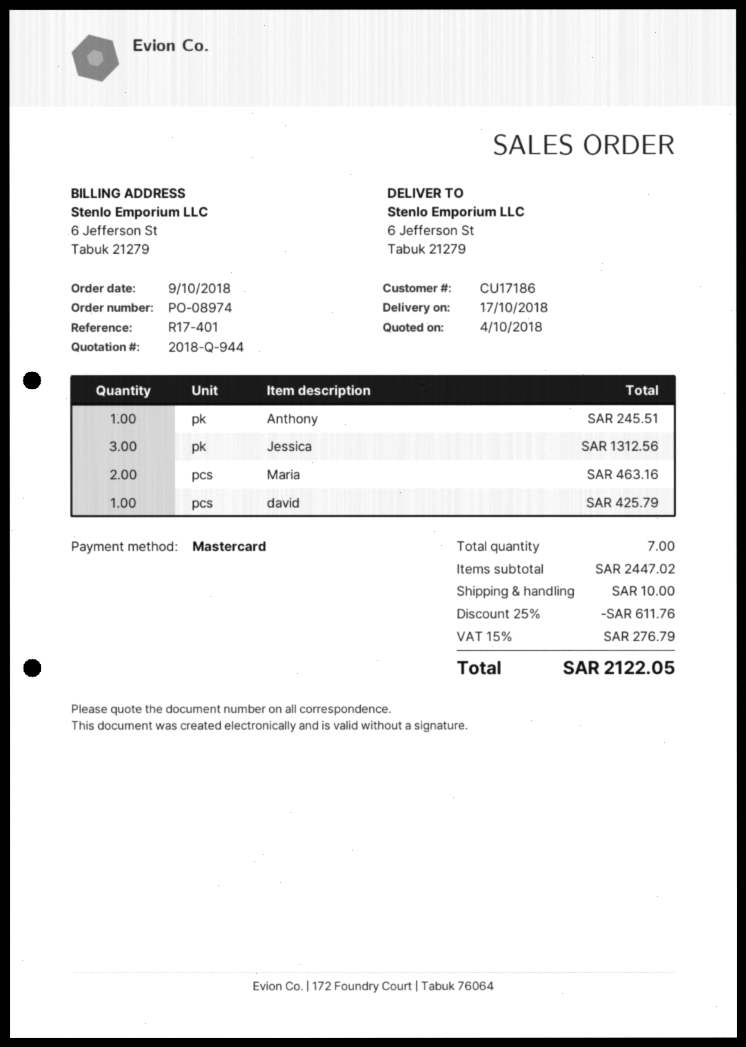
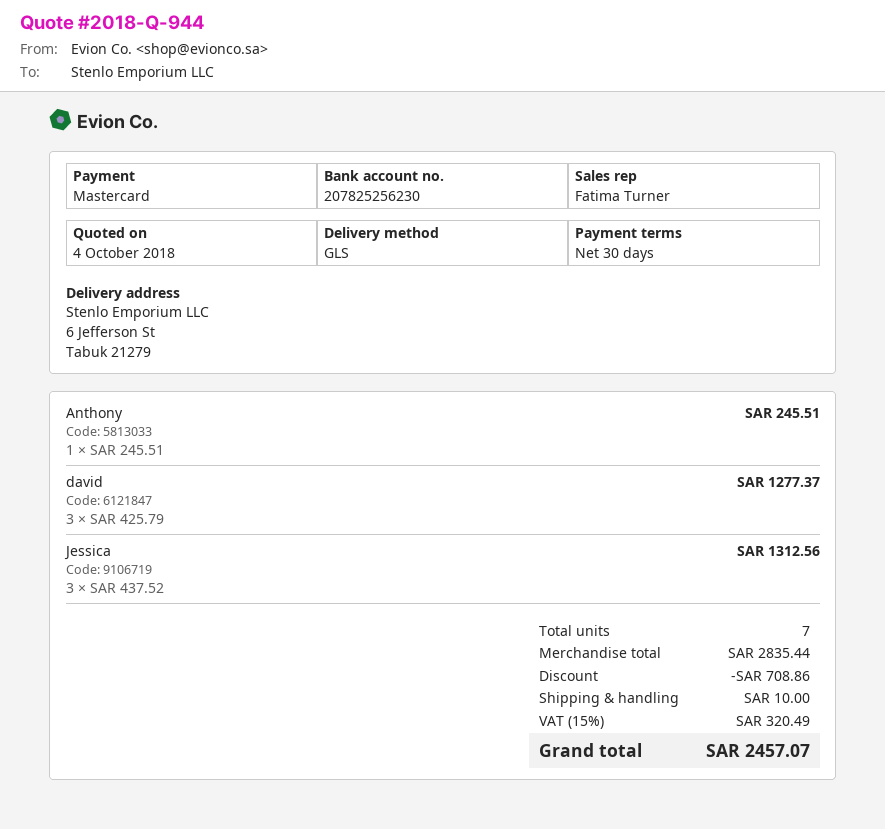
Maria: 2 for 463.16 -> none
david: 1 for 425.79 -> 3 for 1277.37
subtotal: 2447.02 -> 2835.44
discount: 611.76 -> 708.86
tax: 15% = 276.79 -> 15% = 320.49
total: 2122.05 -> 2457.07

